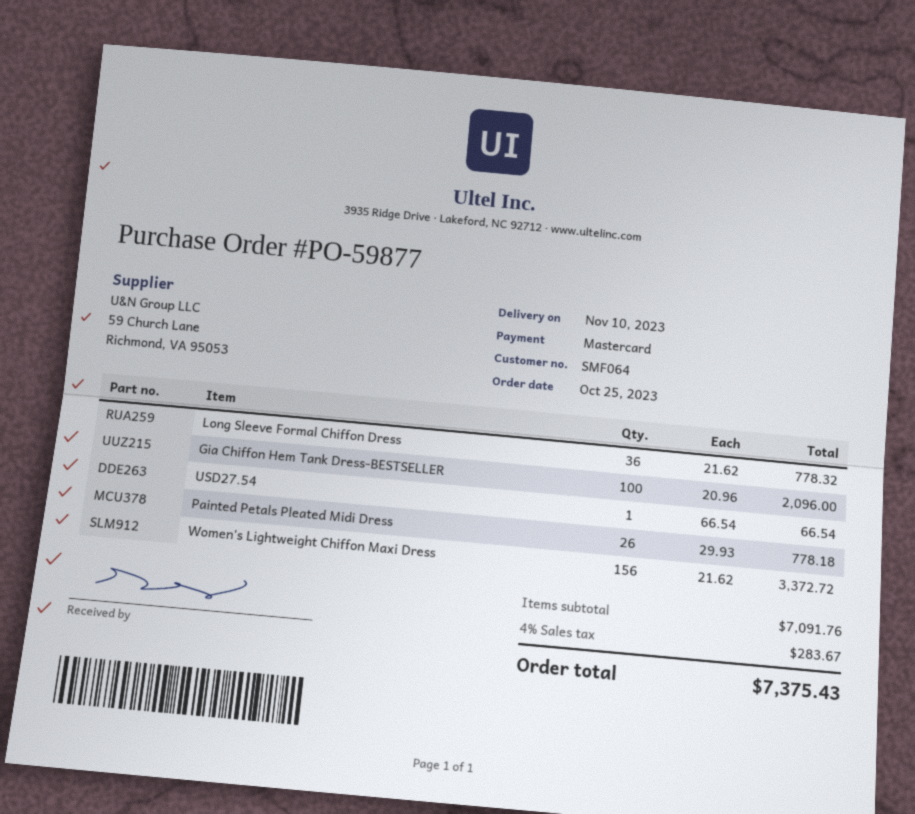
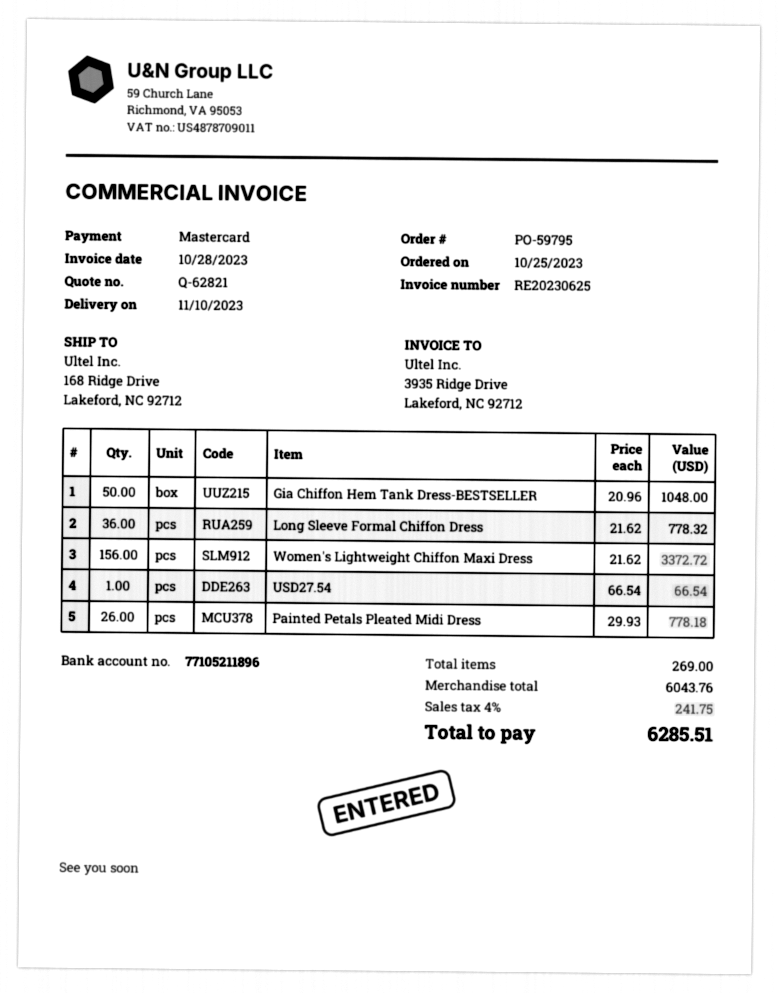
order number: PO-59877 -> PO-59795
Gia Chiffon Hem Tank Dress-BESTSELLER: 100 x 20.96 = 2096.00 -> 50 x 20.96 = 1048.00
subtotal: 7091.76 -> 6043.76
tax: 4% = 283.67 -> 4% = 241.75
total: 7375.43 -> 6285.51

